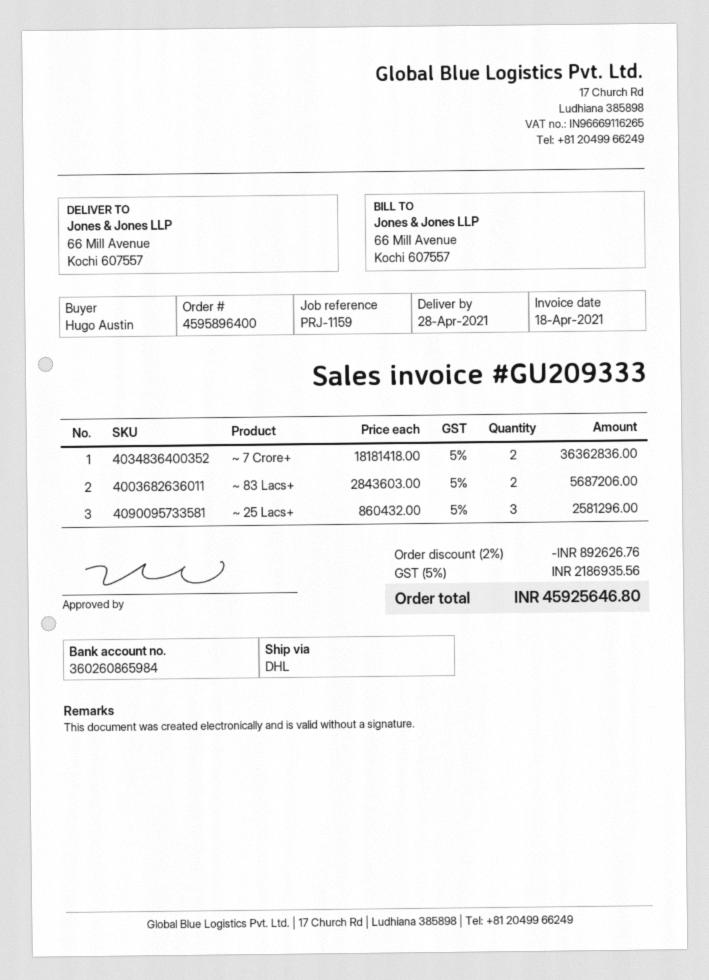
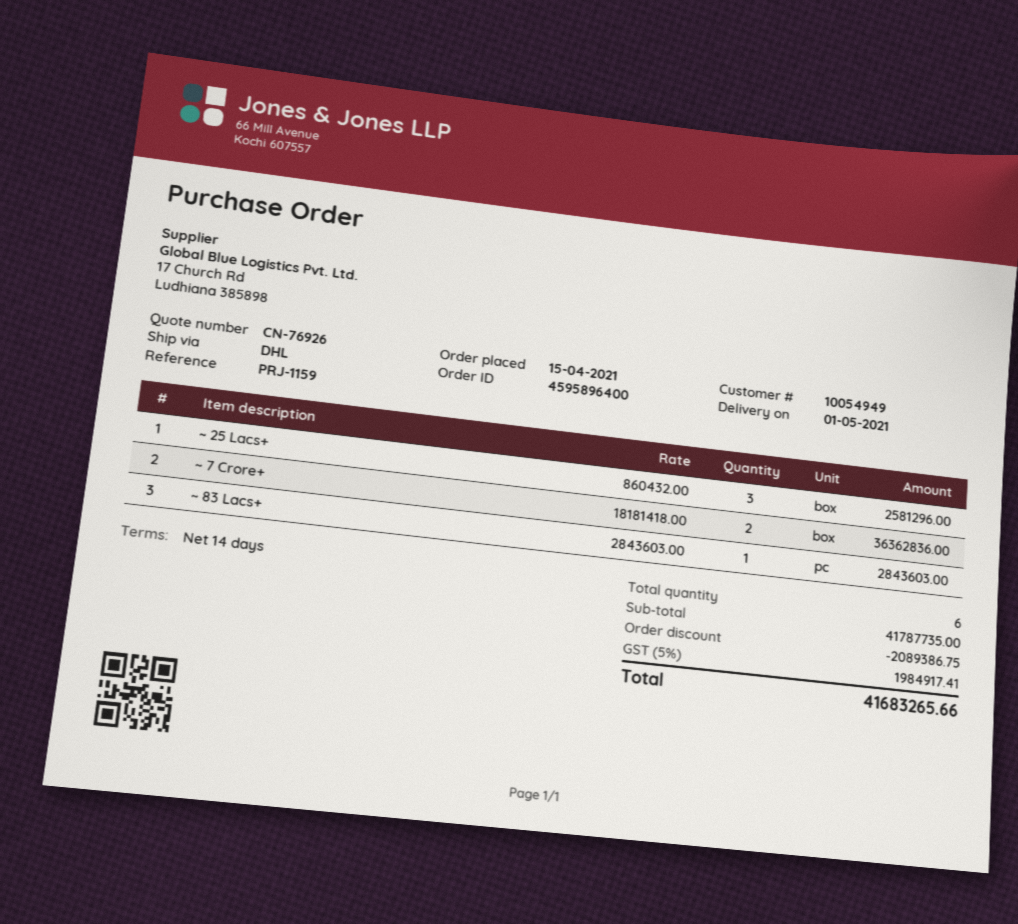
delivery date: 2021-04-28 -> 2021-05-01
~ 83 Lacs+: 2 x 2843603.00 = 5687206.00 -> 1 x 2843603.00 = 2843603.00
discount: 892626.76 -> 2089386.75
tax: 5% = 2186935.56 -> 5% = 1984917.41
total: 45925646.80 -> 41683265.66

